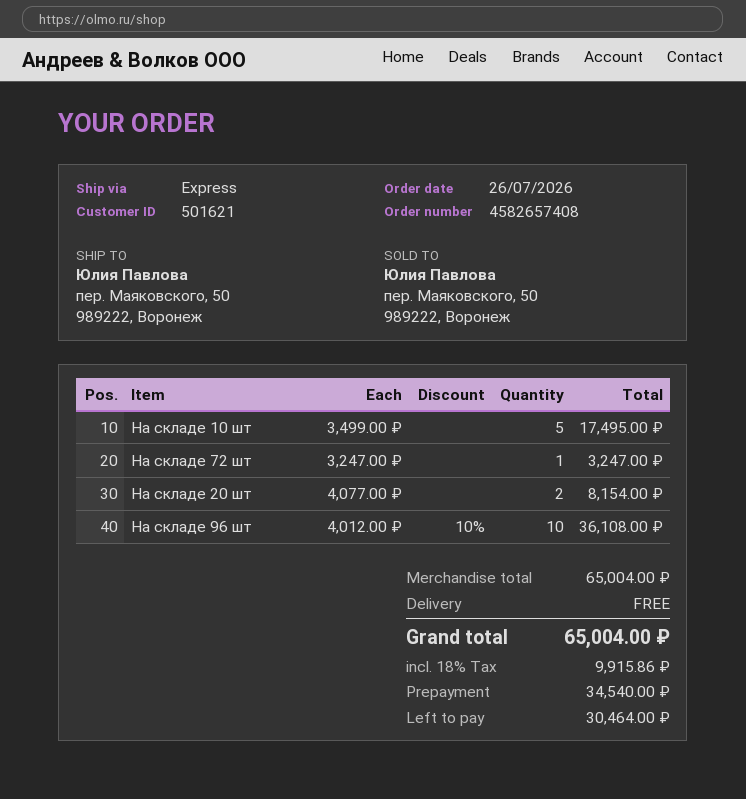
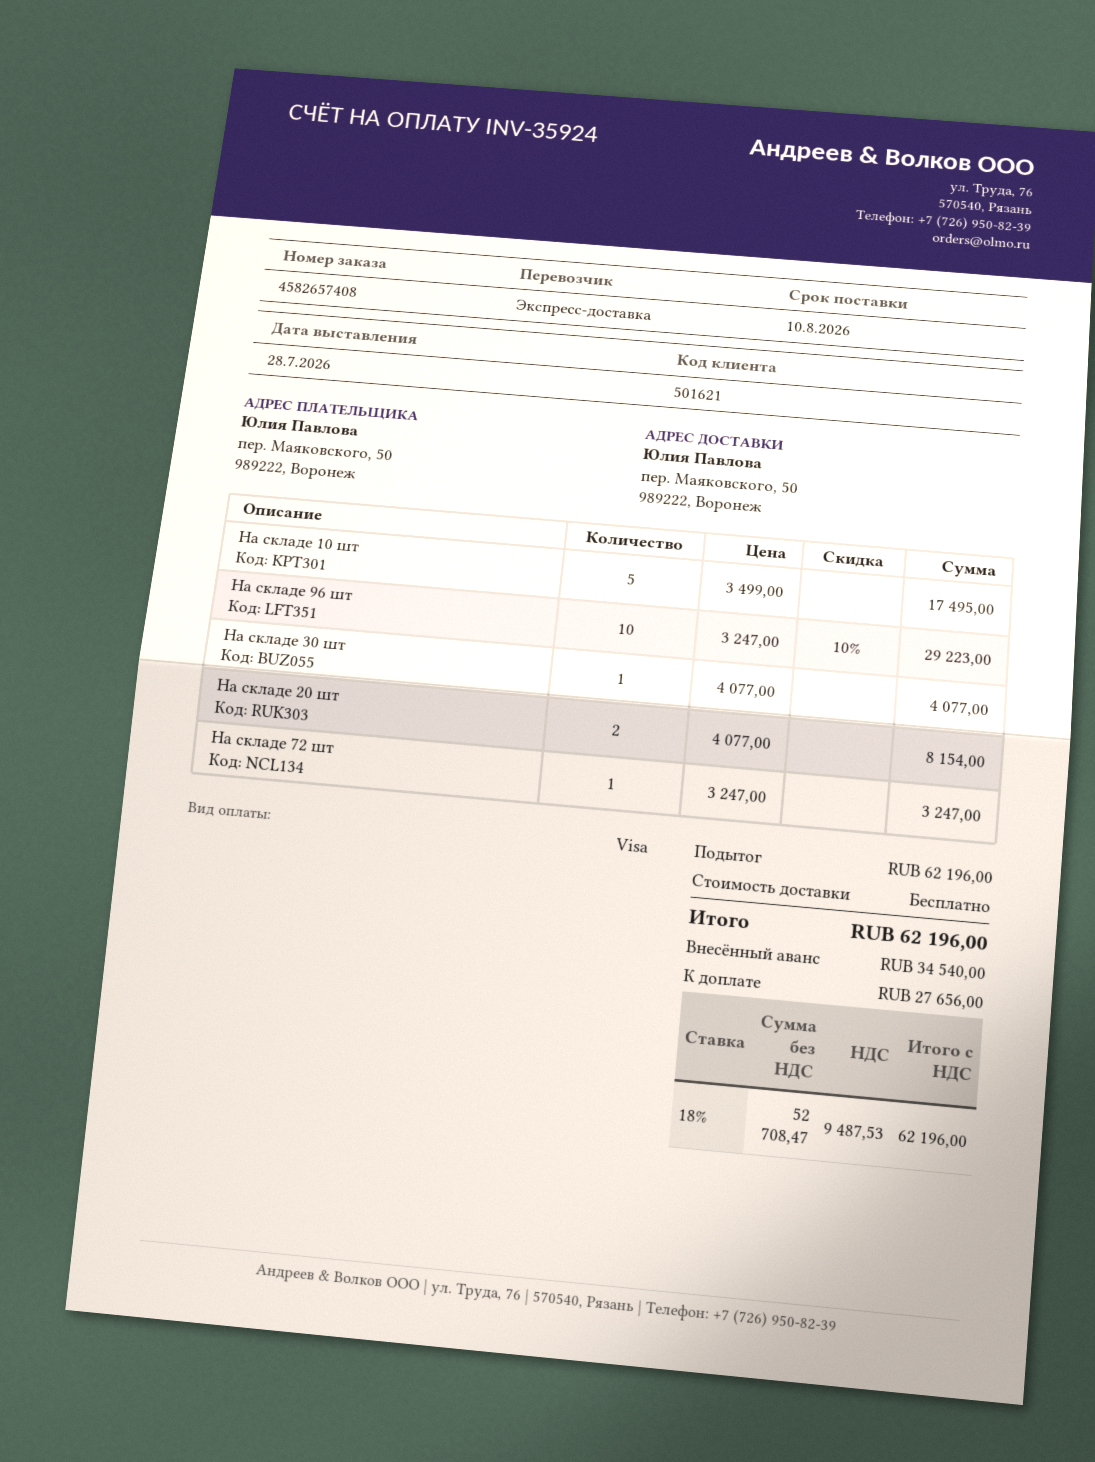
На складе 96 шт: 10 x 4012.00 - 10% = 36108.00 -> 10 x 3247.00 - 10% = 29223.00
На складе 30 шт: none -> 1 x 4077.00 = 4077.00
subtotal: 65004.00 -> 62196.00
tax: 18% = 9915.86 -> 18% = 9487.53
total: 65004.00 -> 62196.00
balance: 30464.00 -> 27656.00

